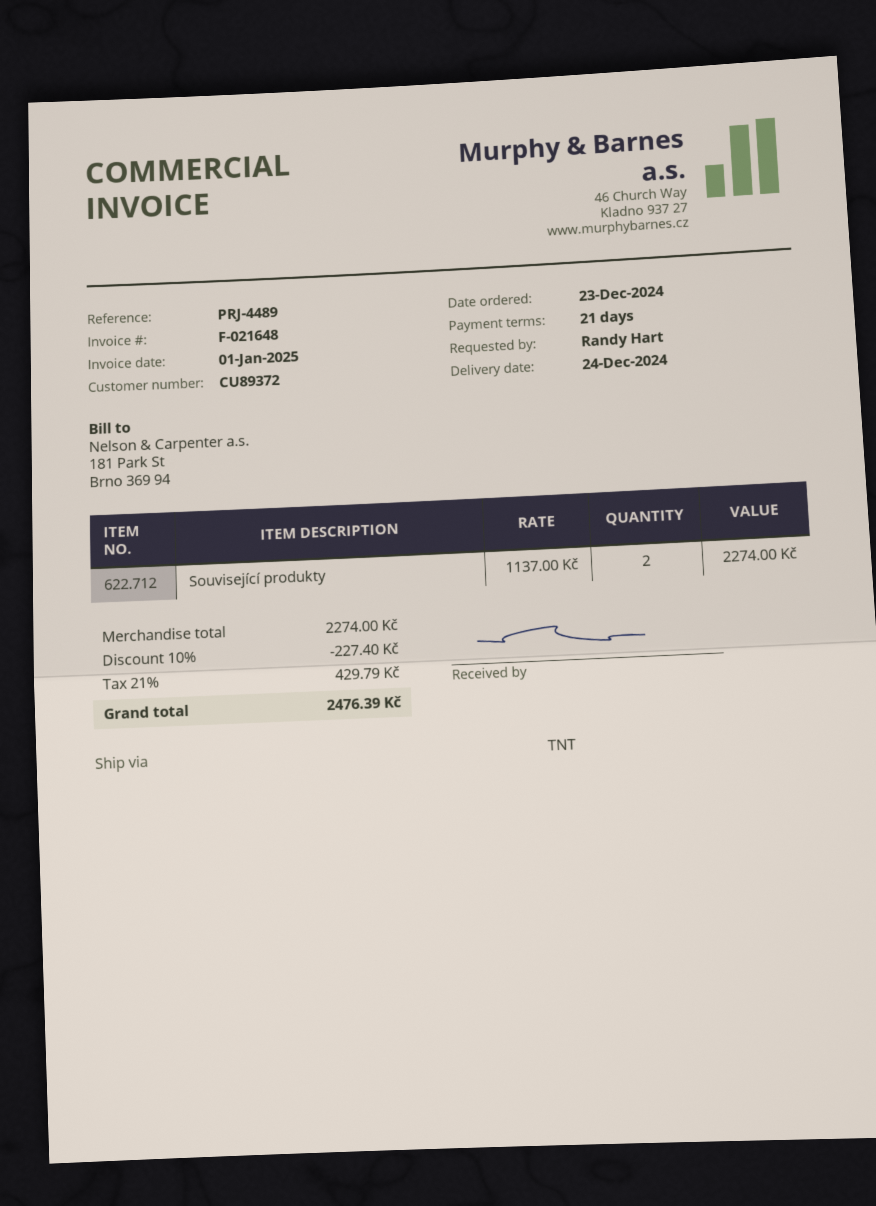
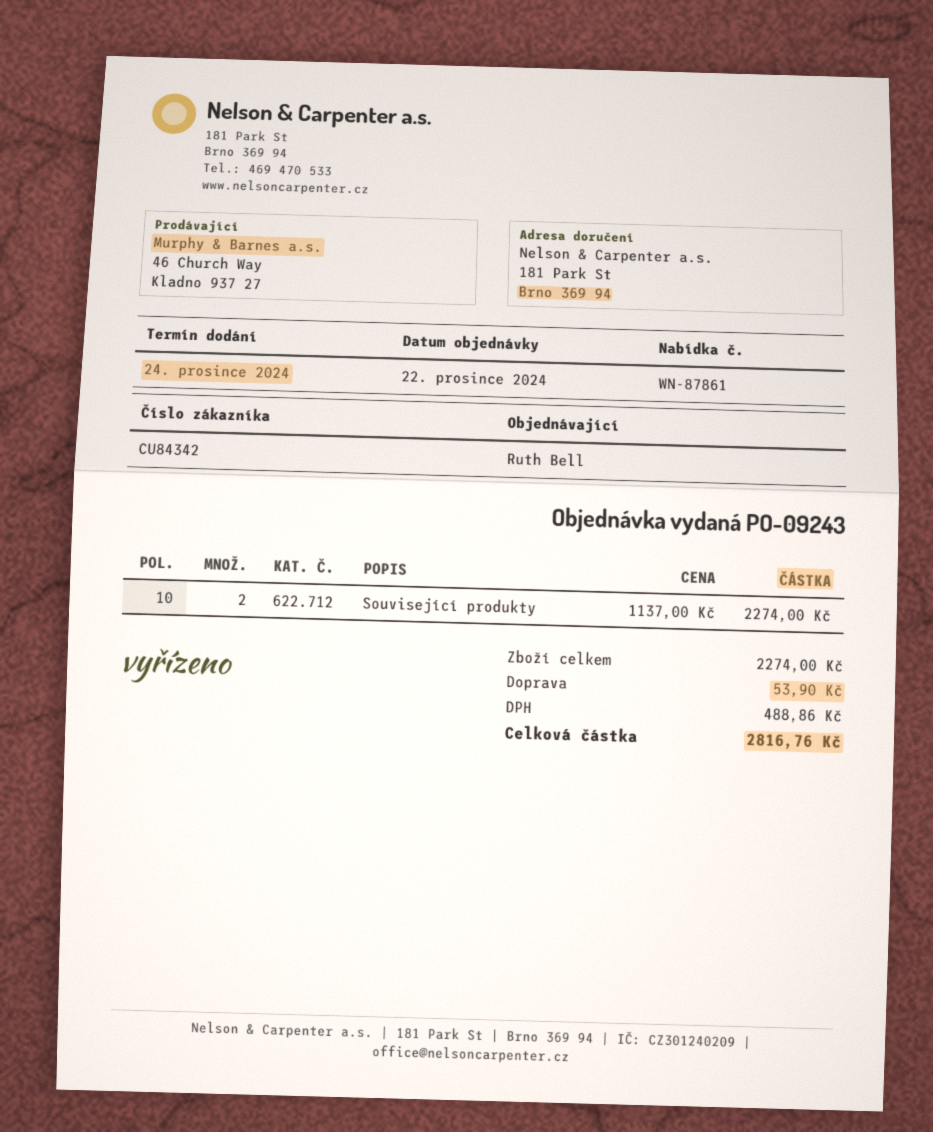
order date: 2024-12-23 -> 2024-12-22
customer number: CU89372 -> CU84342
ordered by: Randy Hart -> Ruth Bell
discount: 10% = 227.40 -> none
shipping: none -> 53.90
tax: 429.79 -> 488.86
total: 2476.39 -> 2816.76

